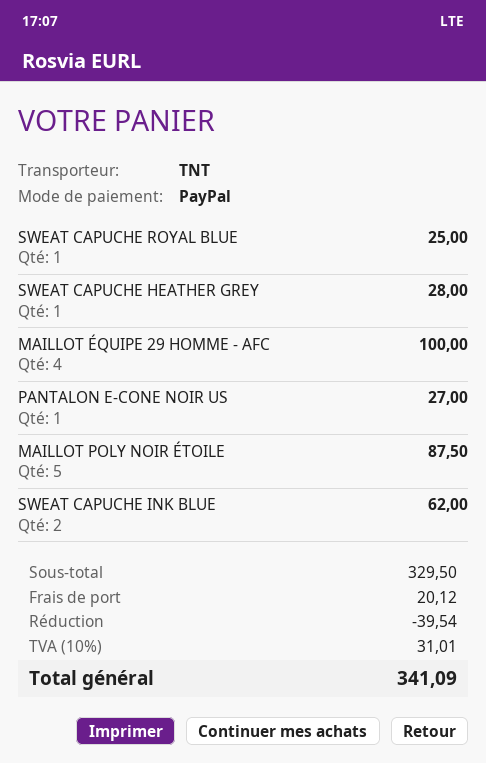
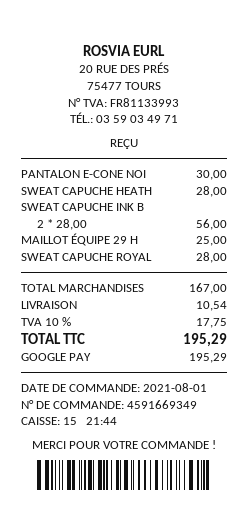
payment method: PayPal -> Google Pay
SWEAT CAPUCHE ROYAL BLUE: 1 for 25.00 -> 1 for 28.00
MAILLOT ÉQUIPE 29 HOMME - AFC: 4 for 100.00 -> 1 for 25.00
PANTALON E-CONE NOIR US: 1 for 27.00 -> 1 for 30.00
MAILLOT POLY NOIR ÉTOILE: 5 for 87.50 -> none
SWEAT CAPUCHE INK BLUE: 2 for 62.00 -> 2 for 56.00
subtotal: 329.50 -> 167.00
discount: 39.54 -> none
shipping: 20.12 -> 10.54
tax: 10% = 31.01 -> 10% = 17.75
total: 341.09 -> 195.29

